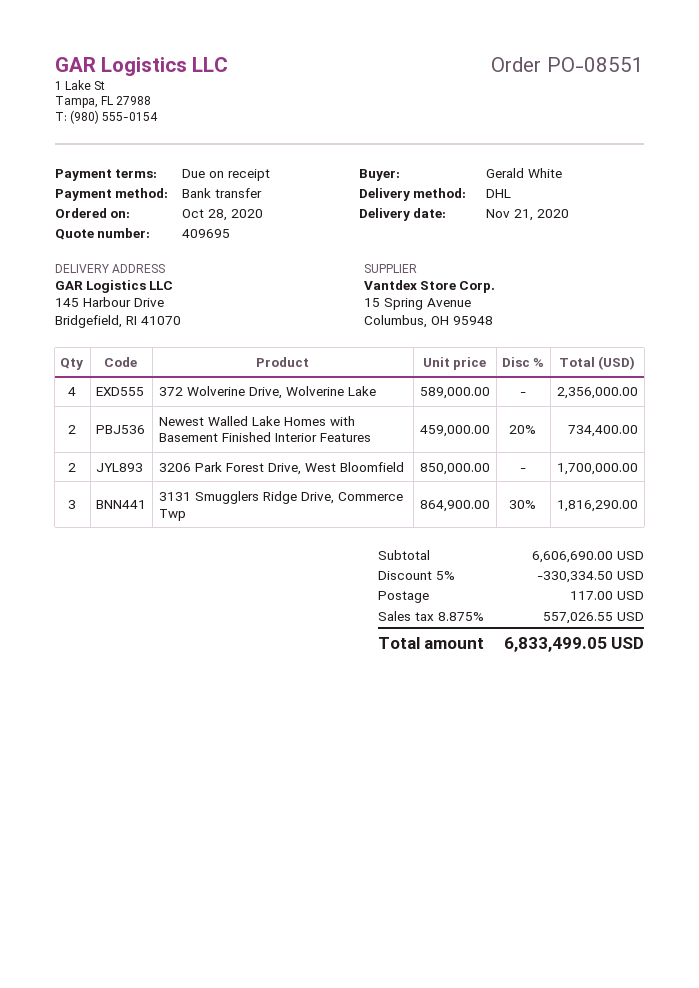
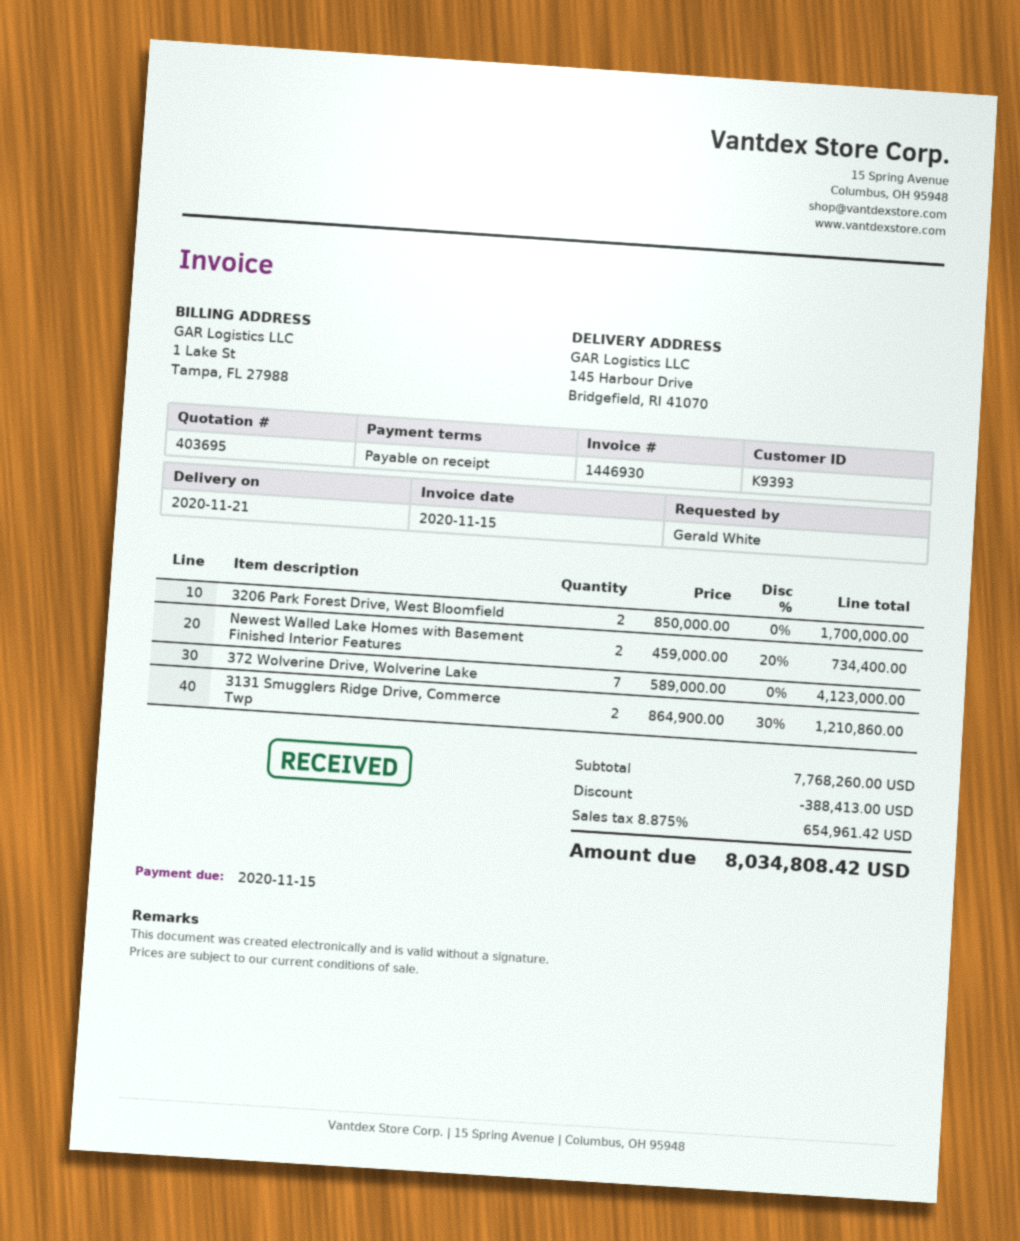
quote number: 409695 -> 403695
372 Wolverine Drive, Wolverine Lake: 4 x 589000.00 = 2356000.00 -> 7 x 589000.00 = 4123000.00
3131 Smugglers Ridge Drive, Commerce Twp: 3 x 864900.00 - 30% = 1816290.00 -> 2 x 864900.00 - 30% = 1210860.00
subtotal: 6606690.00 -> 7768260.00
discount: 330334.50 -> 388413.00
shipping: 117.00 -> none
tax: 8.875% = 557026.55 -> 8.875% = 654961.42
total: 6833499.05 -> 8034808.42

